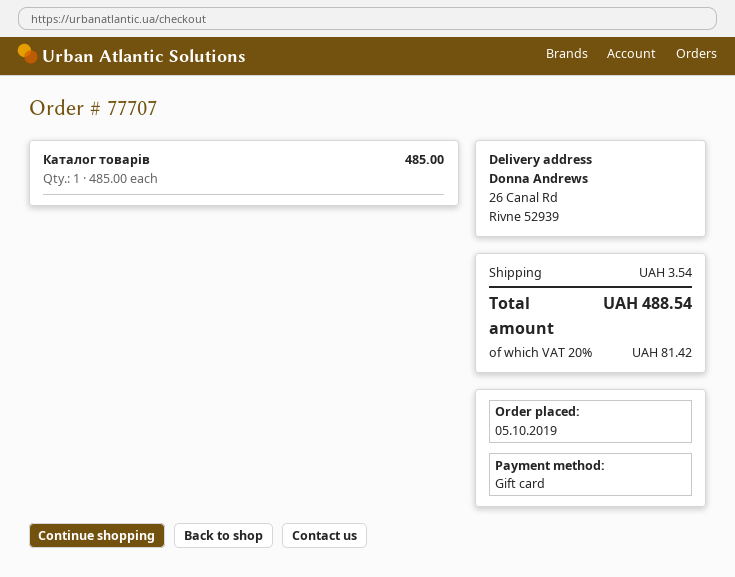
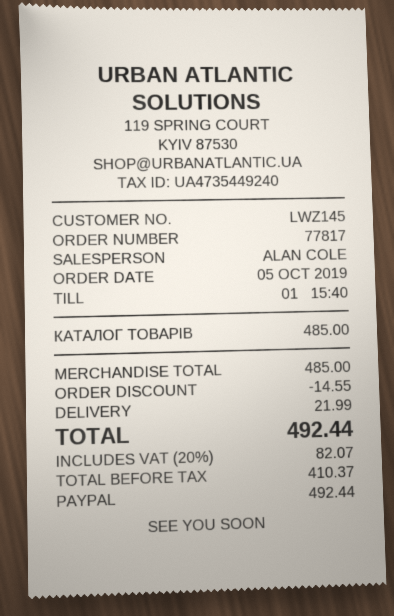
order number: 77707 -> 77817
payment method: gift card -> PayPal
discount: none -> 14.55
shipping: 3.54 -> 21.99
tax: 20% = 81.42 -> 20% = 82.07
total: 488.54 -> 492.44

